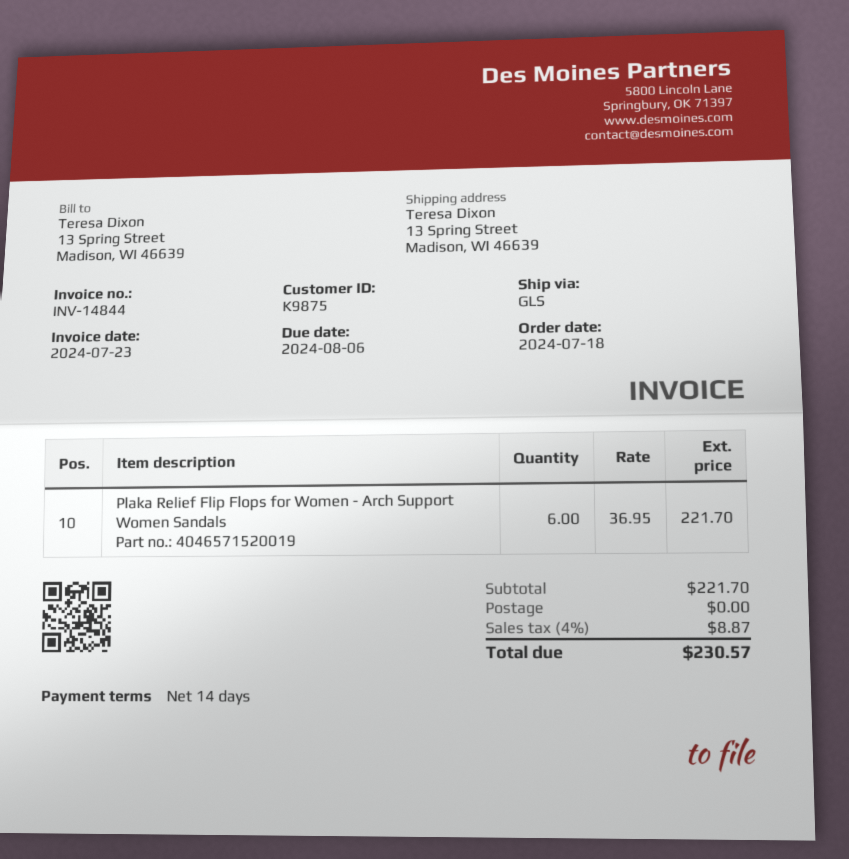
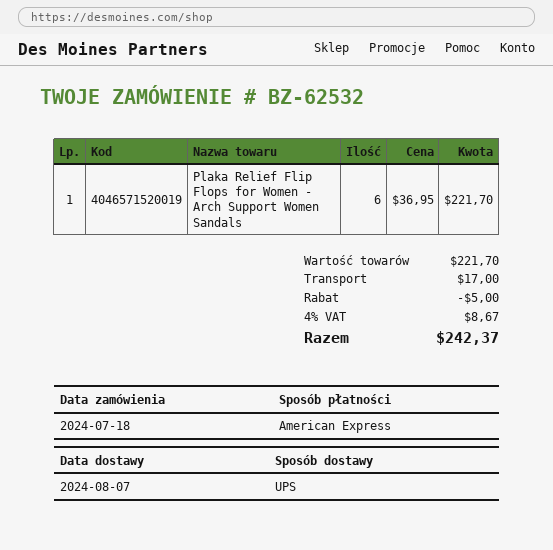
shipping method: GLS -> UPS
discount: none -> 5.00
shipping: 0.00 -> 17.00
tax: 4% = 8.87 -> 4% = 8.67
total: 230.57 -> 242.37

